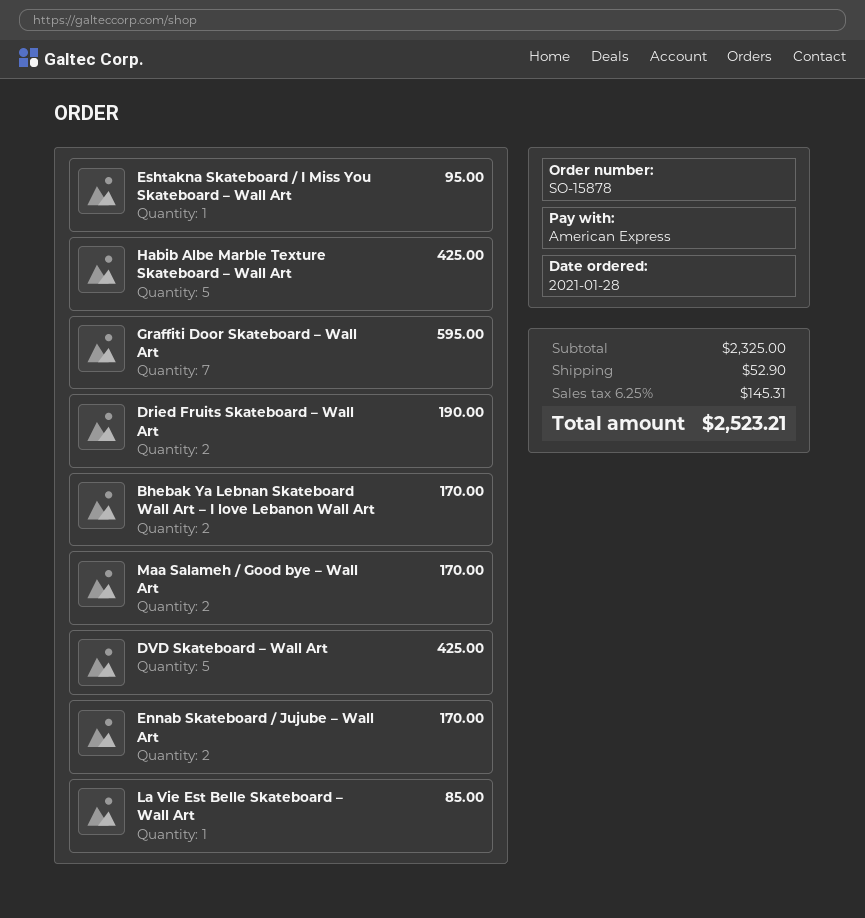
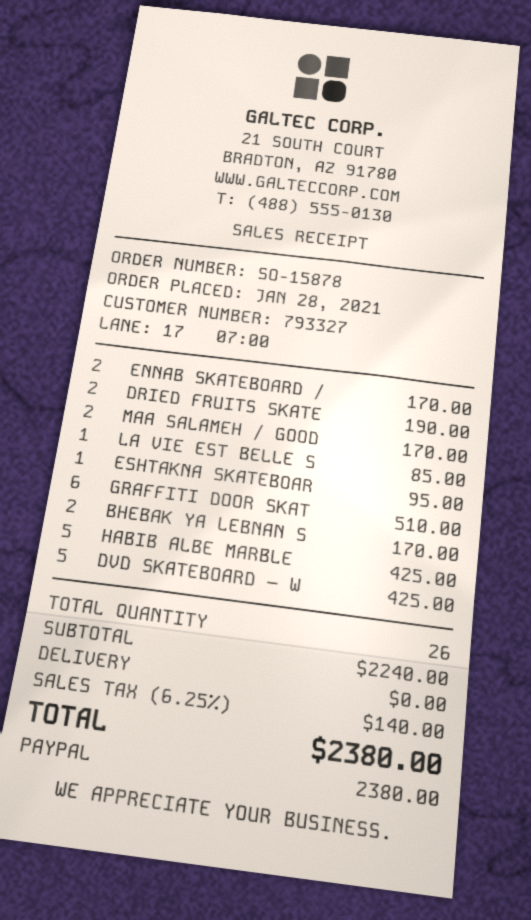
payment method: American Express -> PayPal
Graffiti Door Skateboard – Wall Art: 7 for 595.00 -> 6 for 510.00
subtotal: 2325.00 -> 2240.00
shipping: 52.90 -> 0.00
tax: 6.25% = 145.31 -> 6.25% = 140.00
total: 2523.21 -> 2380.00

